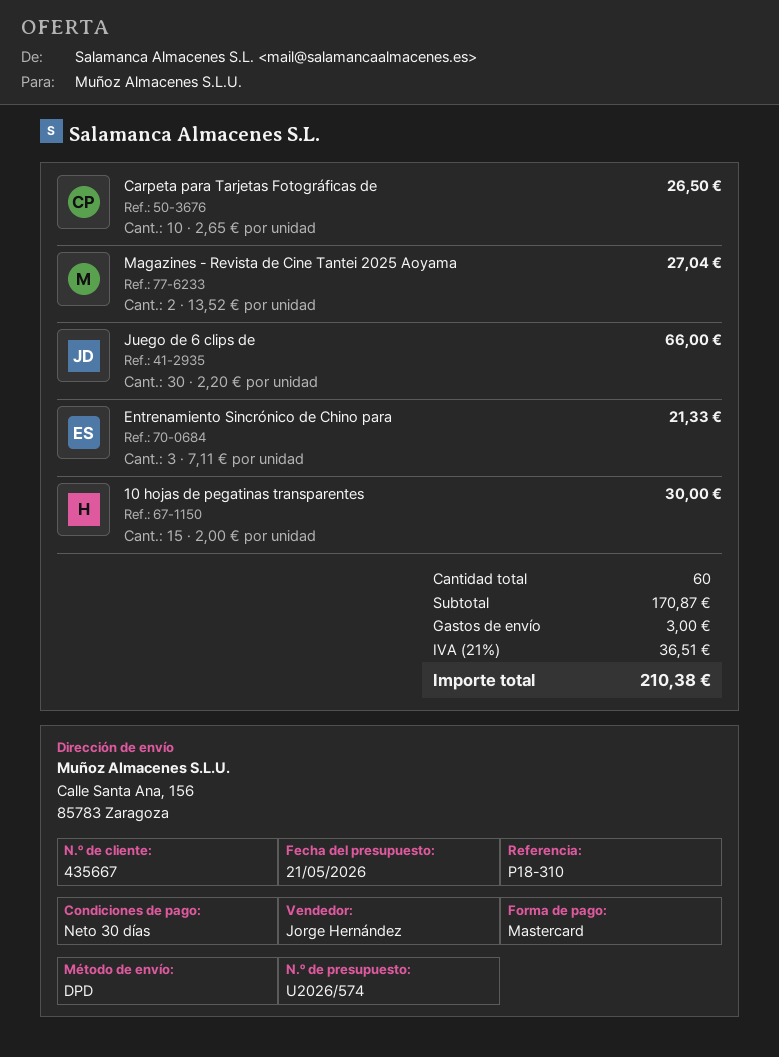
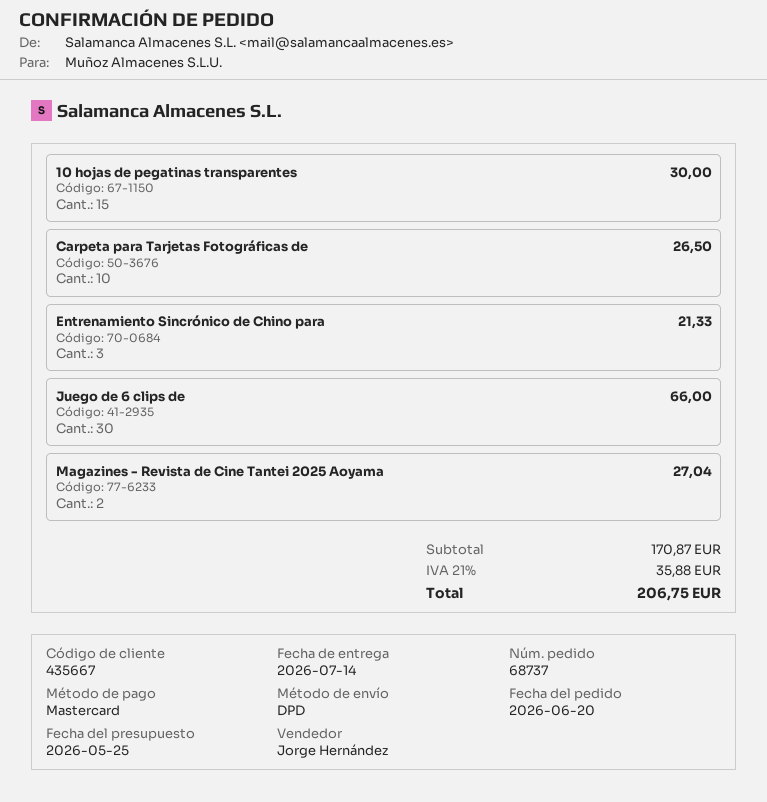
quote date: 2026-05-21 -> 2026-05-25
shipping: 3.00 -> none
tax: 21% = 36.51 -> 21% = 35.88
total: 210.38 -> 206.75

